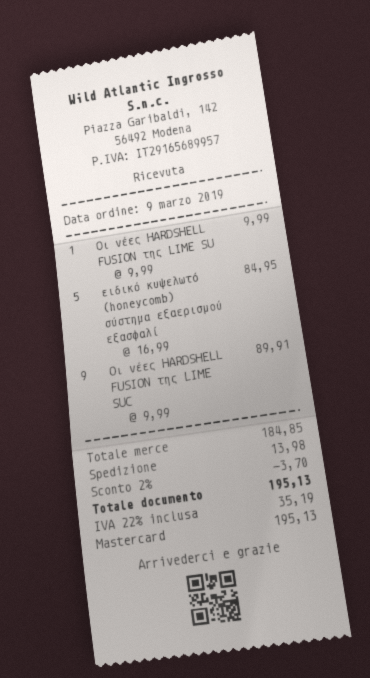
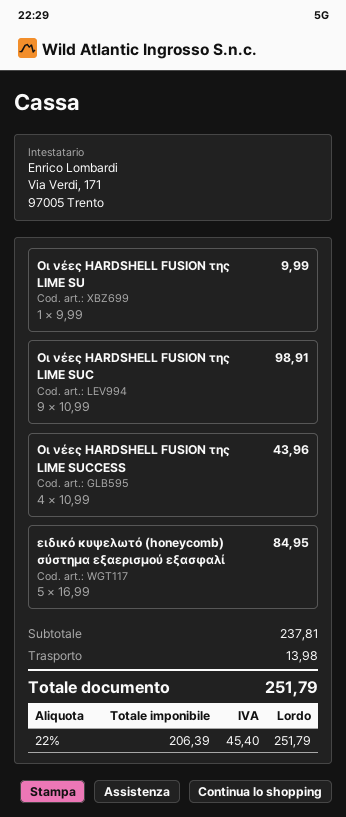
Οι νέες HARDSHELL FUSION της LIME SUC: 9 x 9.99 = 89.91 -> 9 x 10.99 = 98.91
Οι νέες HARDSHELL FUSION της LIME SUCCESS: none -> 4 x 10.99 = 43.96
subtotal: 184.85 -> 237.81
discount: 2% = 3.70 -> none
tax: 22% = 35.19 -> 22% = 45.40
total: 195.13 -> 251.79

